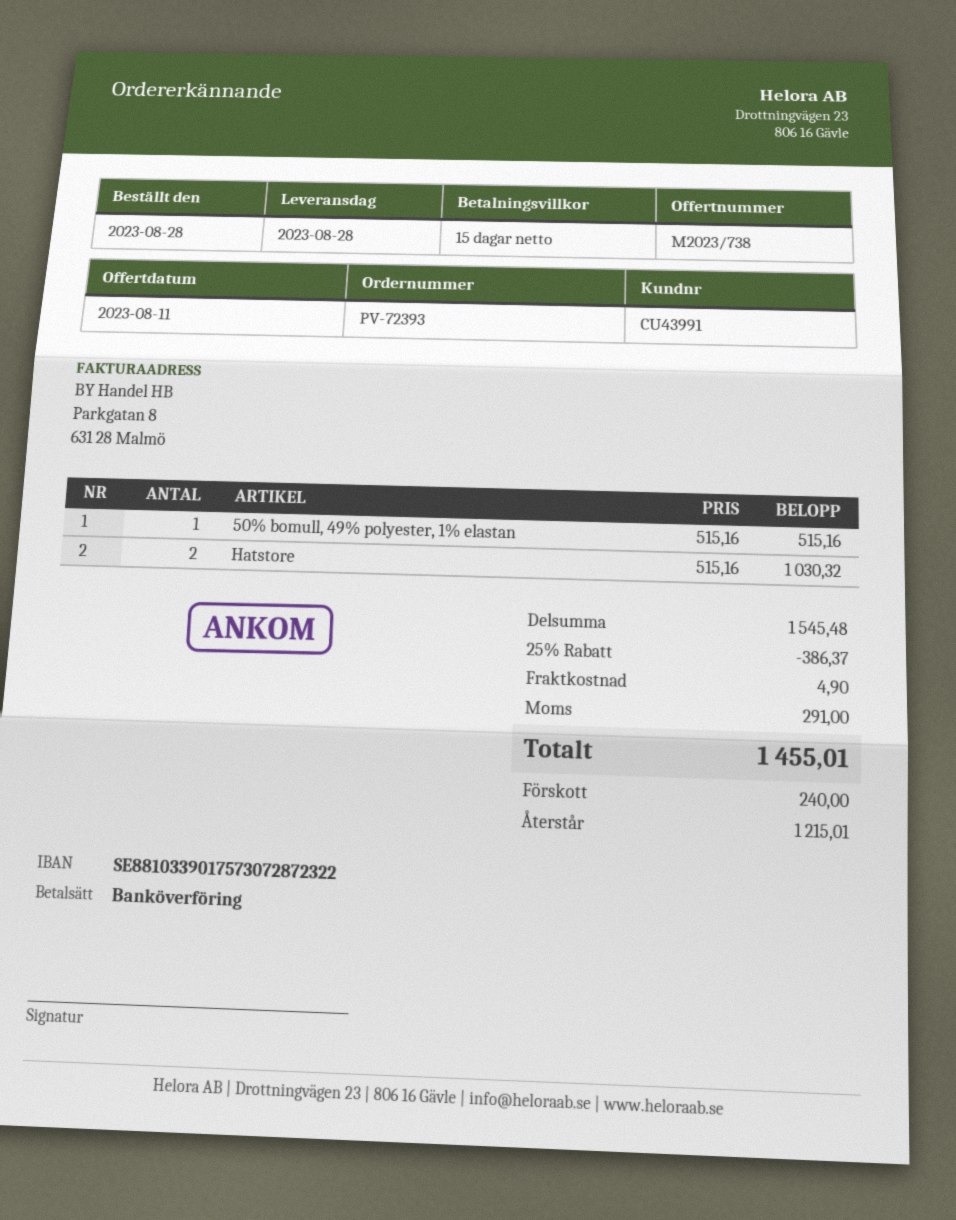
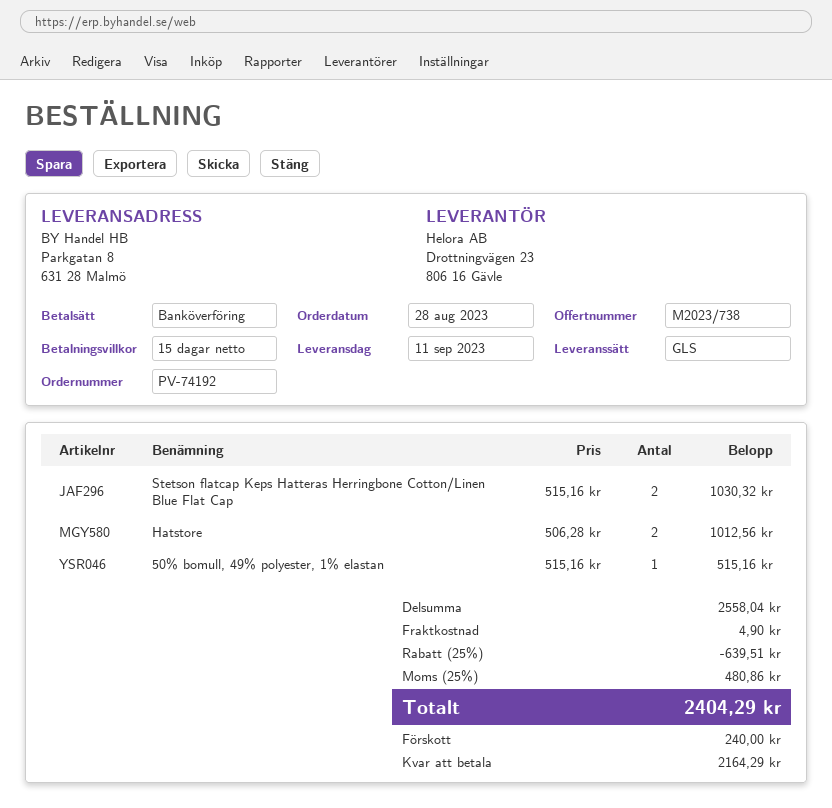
order number: PV-72393 -> PV-74192
delivery date: 2023-08-28 -> 2023-09-11
Hatstore: 2 x 515.16 = 1030.32 -> 2 x 506.28 = 1012.56
Stetson flatcap Keps Hatteras Herringbone Cotton/Linen Blue Flat Cap: none -> 2 x 515.16 = 1030.32
subtotal: 1545.48 -> 2558.04
discount: 25% = 386.37 -> 25% = 639.51
tax: 291.00 -> 480.86
total: 1455.01 -> 2404.29
balance: 1215.01 -> 2164.29

